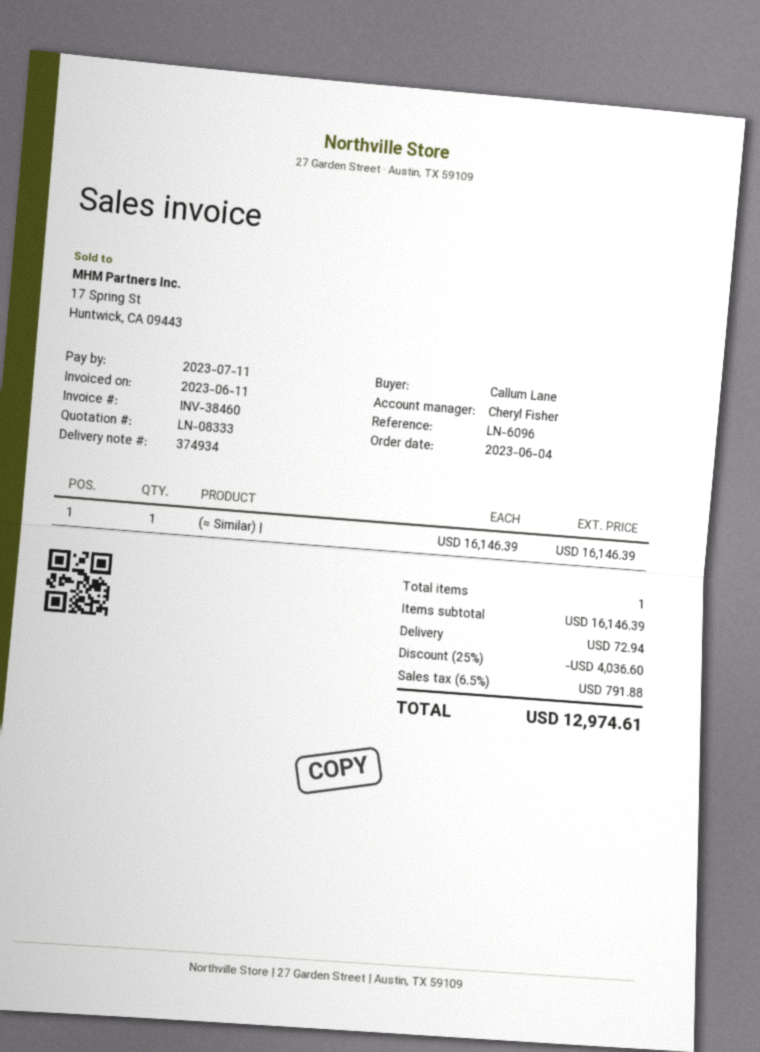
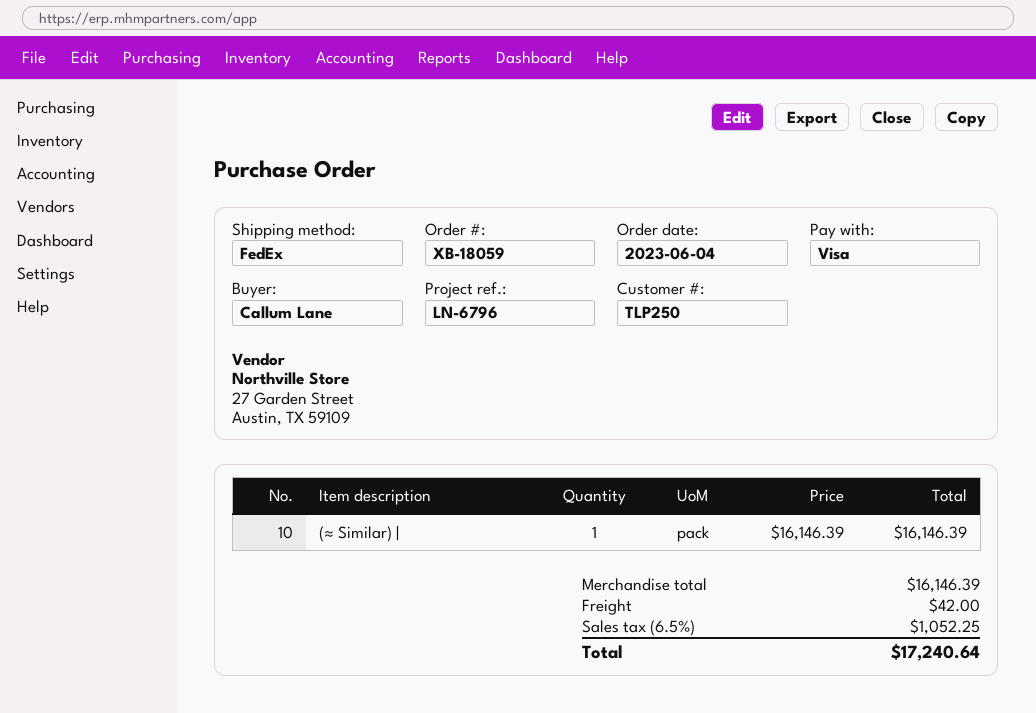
reference: LN-6096 -> LN-6796
discount: 25% = 4036.60 -> none
shipping: 72.94 -> 42.00
tax: 6.5% = 791.88 -> 6.5% = 1052.25
total: 12974.61 -> 17240.64

